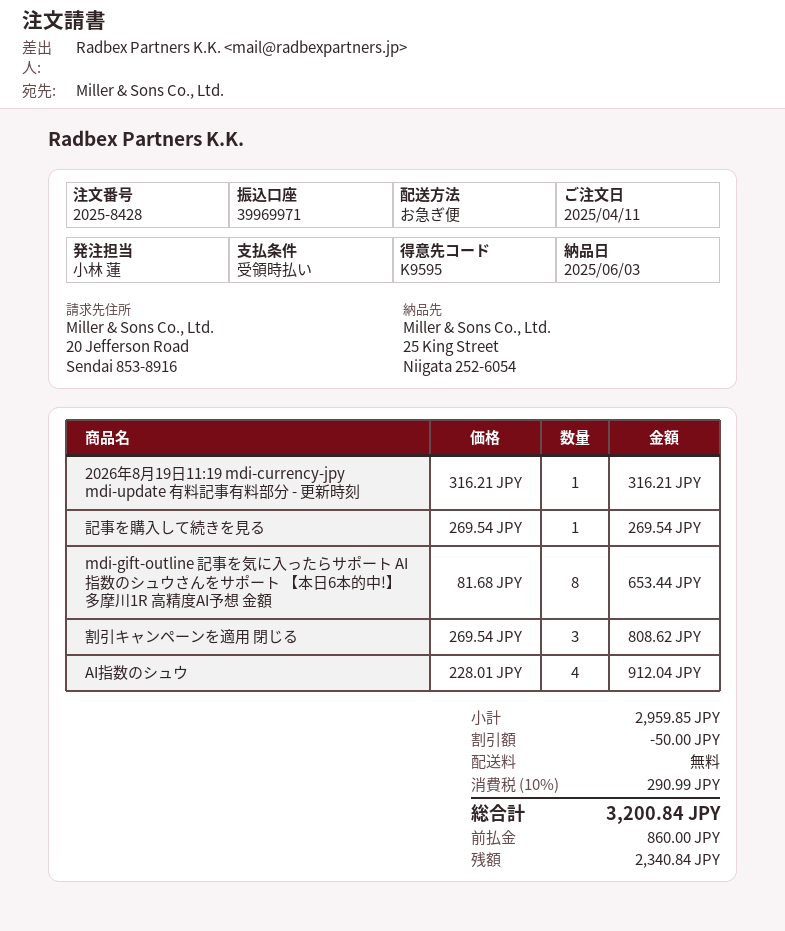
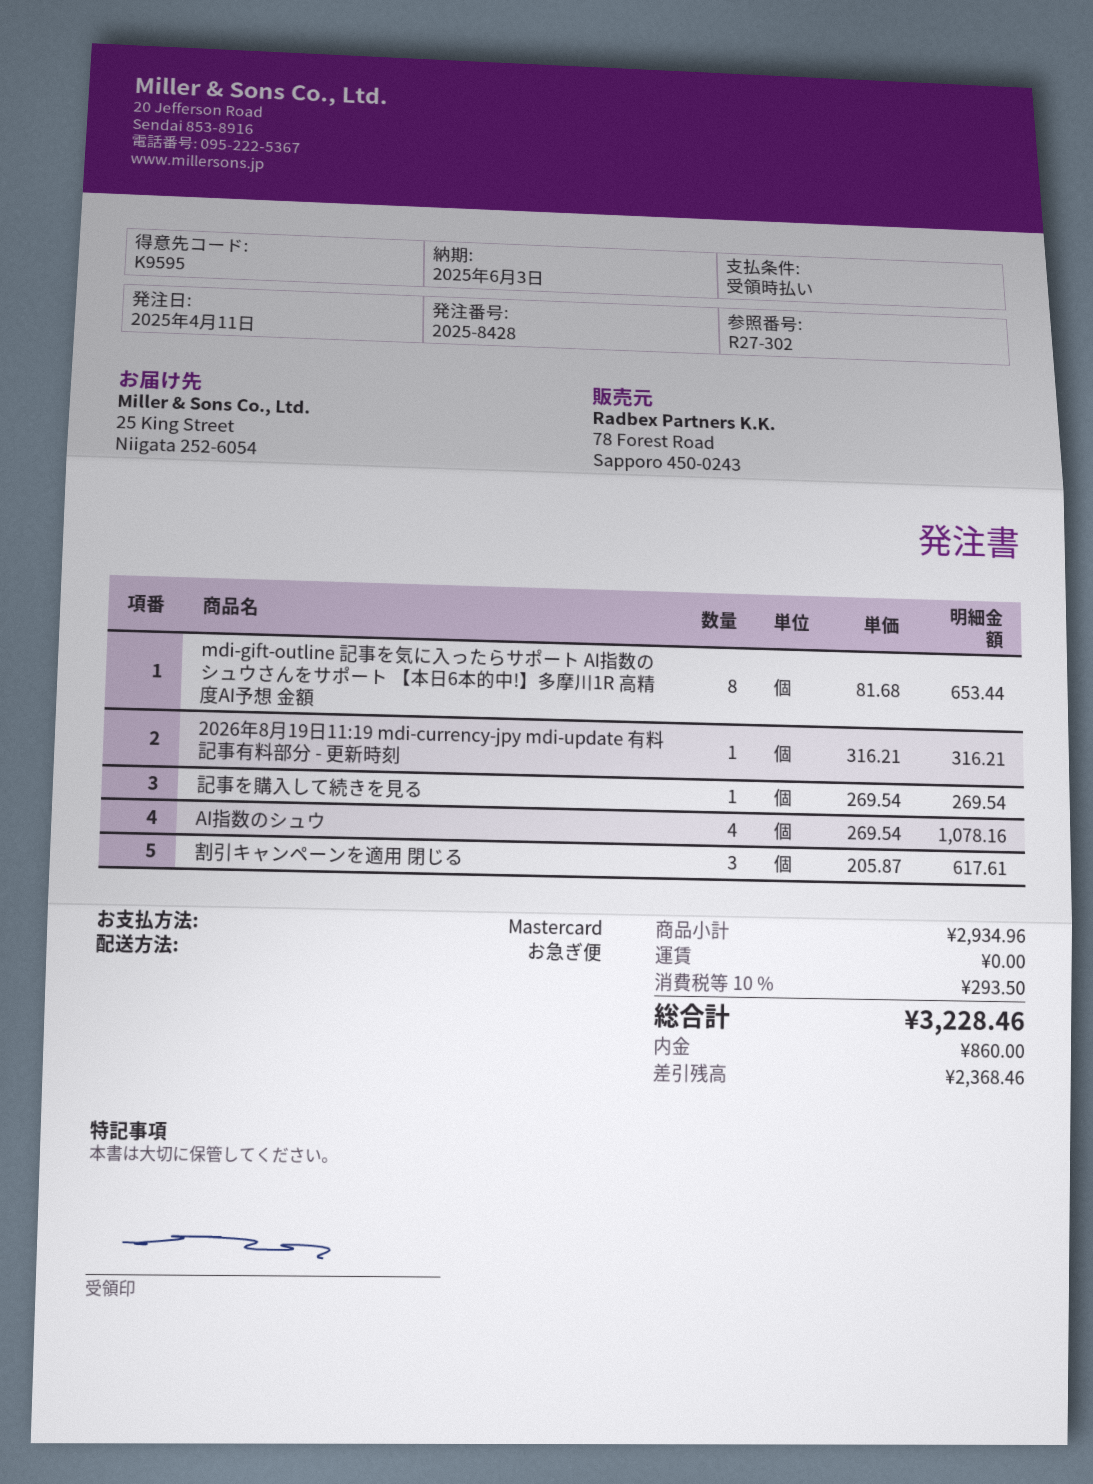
割引キャンペーンを適用 閉じる: 3 x 269.54 = 808.62 -> 3 x 205.87 = 617.61
AI指数のシュウ: 4 x 228.01 = 912.04 -> 4 x 269.54 = 1078.16
subtotal: 2959.85 -> 2934.96
discount: 50.00 -> none
tax: 10% = 290.99 -> 10% = 293.50
total: 3200.84 -> 3228.46
balance: 2340.84 -> 2368.46

